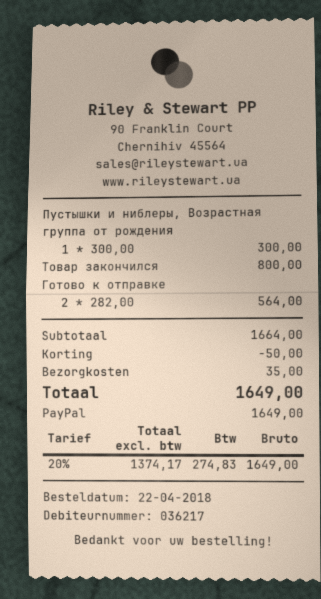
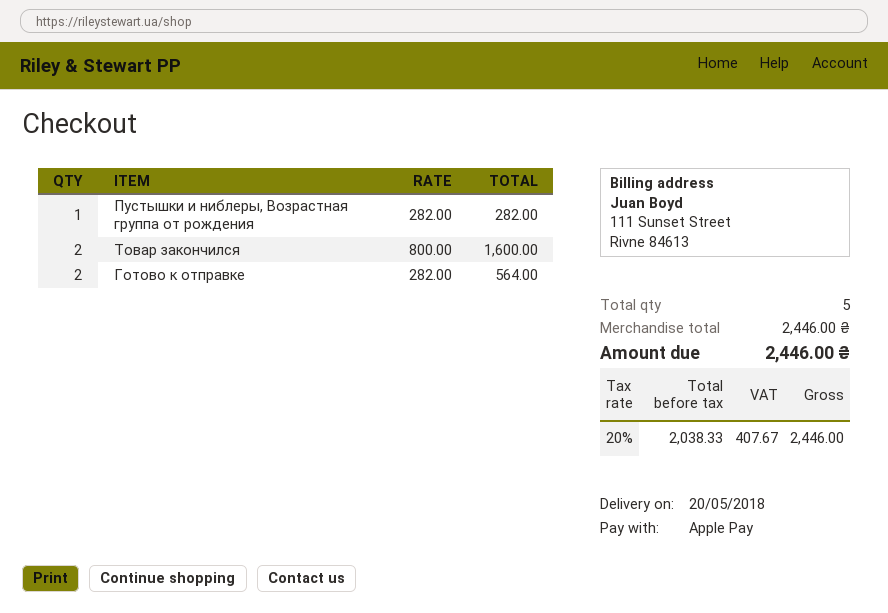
payment method: PayPal -> Apple Pay
Пустышки и ниблеры, Возрастная группа от рождения: 1 x 300.00 = 300.00 -> 1 x 282.00 = 282.00
Товар закончился: 1 x 800.00 = 800.00 -> 2 x 800.00 = 1600.00
subtotal: 1664.00 -> 2446.00
discount: 50.00 -> none
shipping: 35.00 -> none
net: 1374.17 -> 2038.33
tax: 20% = 274.83 -> 20% = 407.67
total: 1649.00 -> 2446.00

